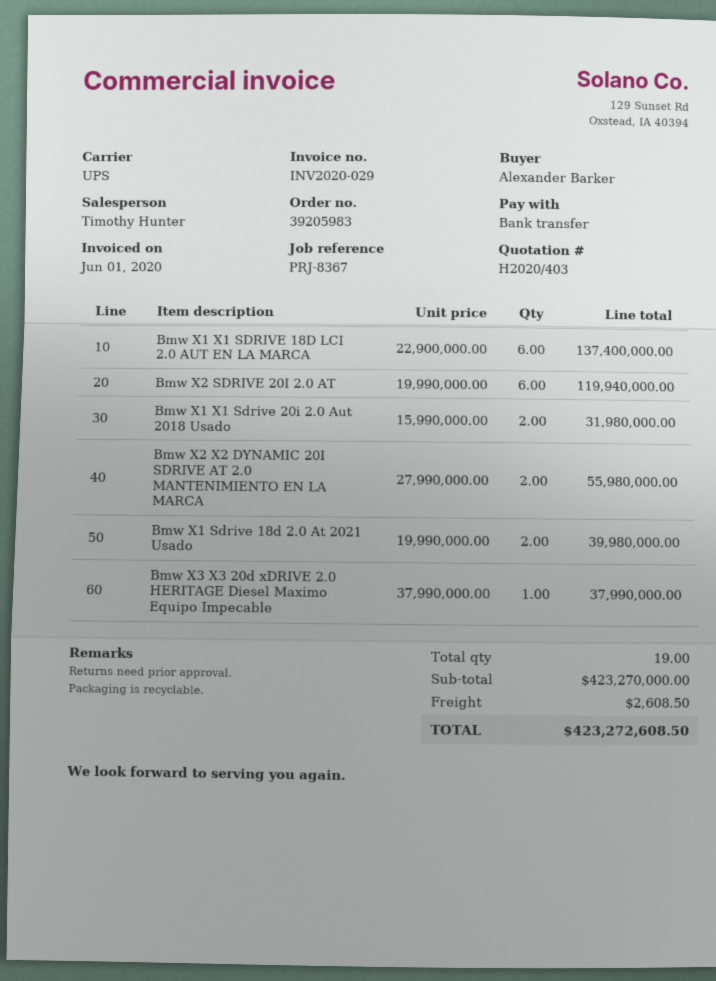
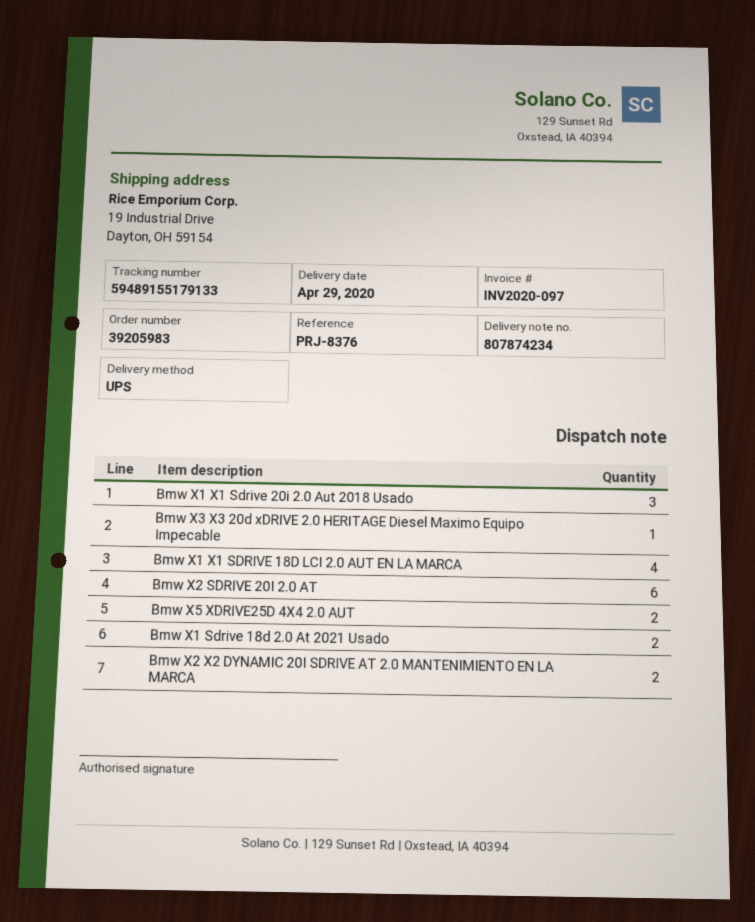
invoice number: INV2020-029 -> INV2020-097
reference: PRJ-8367 -> PRJ-8376
Bmw X1 X1 SDRIVE 18D LCI 2.0 AUT EN LA MARCA: 6 -> 4
Bmw X1 X1 Sdrive 20i 2.0 Aut 2018 Usado: 2 -> 3
Bmw X5 XDRIVE25D 4X4 2.0 AUT: none -> 2

